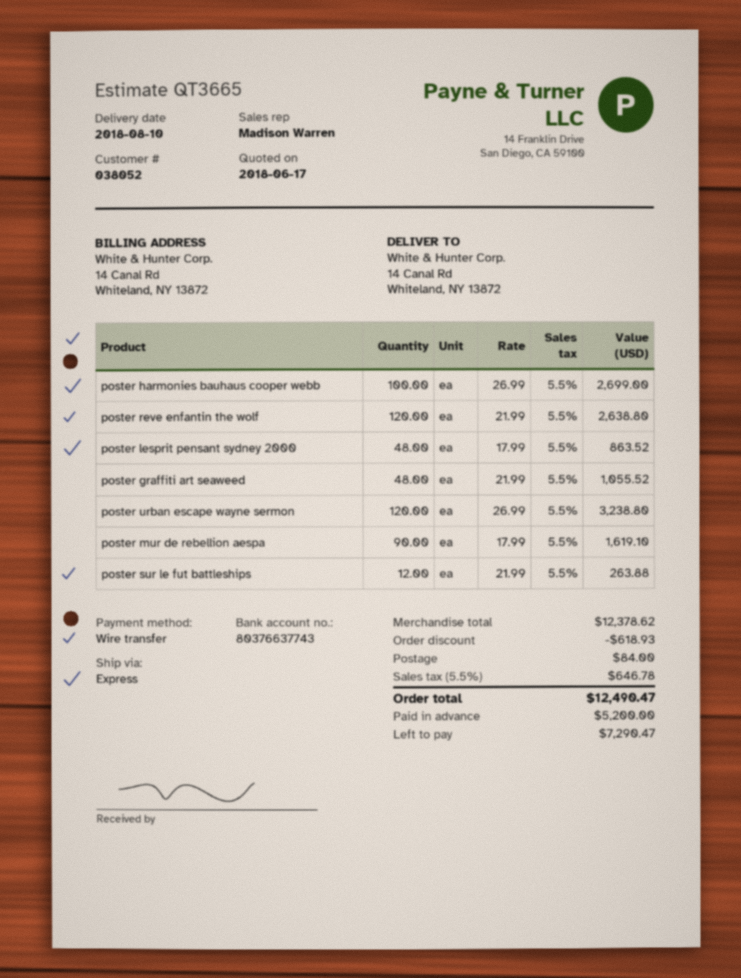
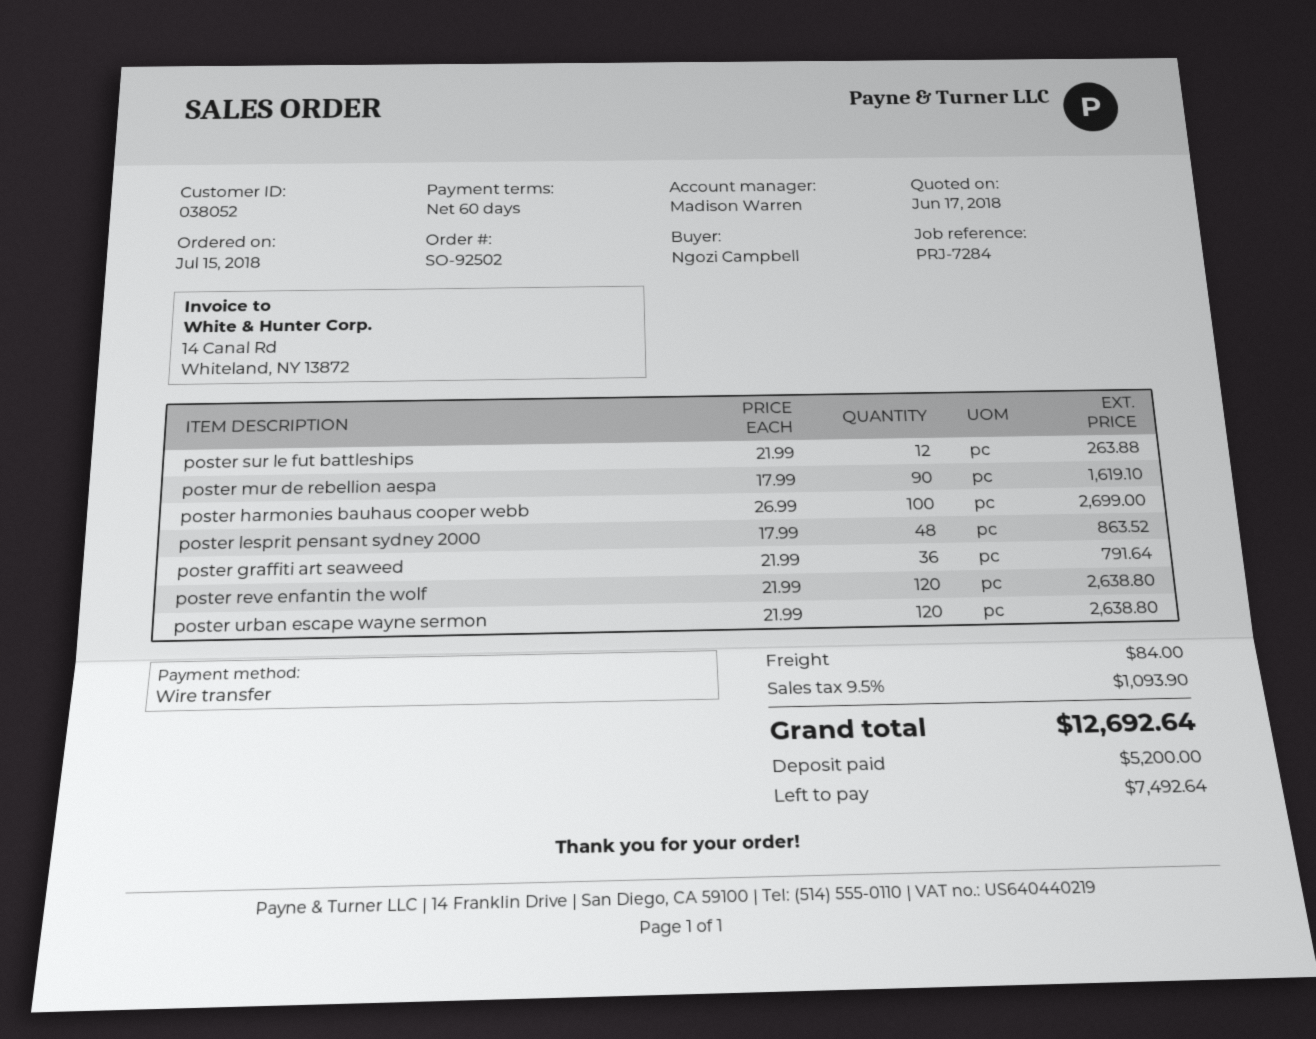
poster graffiti art seaweed: 48 x 21.99 = 1055.52 -> 36 x 21.99 = 791.64
poster urban escape wayne sermon: 120 x 26.99 = 3238.80 -> 120 x 21.99 = 2638.80
discount: 618.93 -> none
tax: 5.5% = 646.78 -> 9.5% = 1093.90
total: 12490.47 -> 12692.64
balance: 7290.47 -> 7492.64

